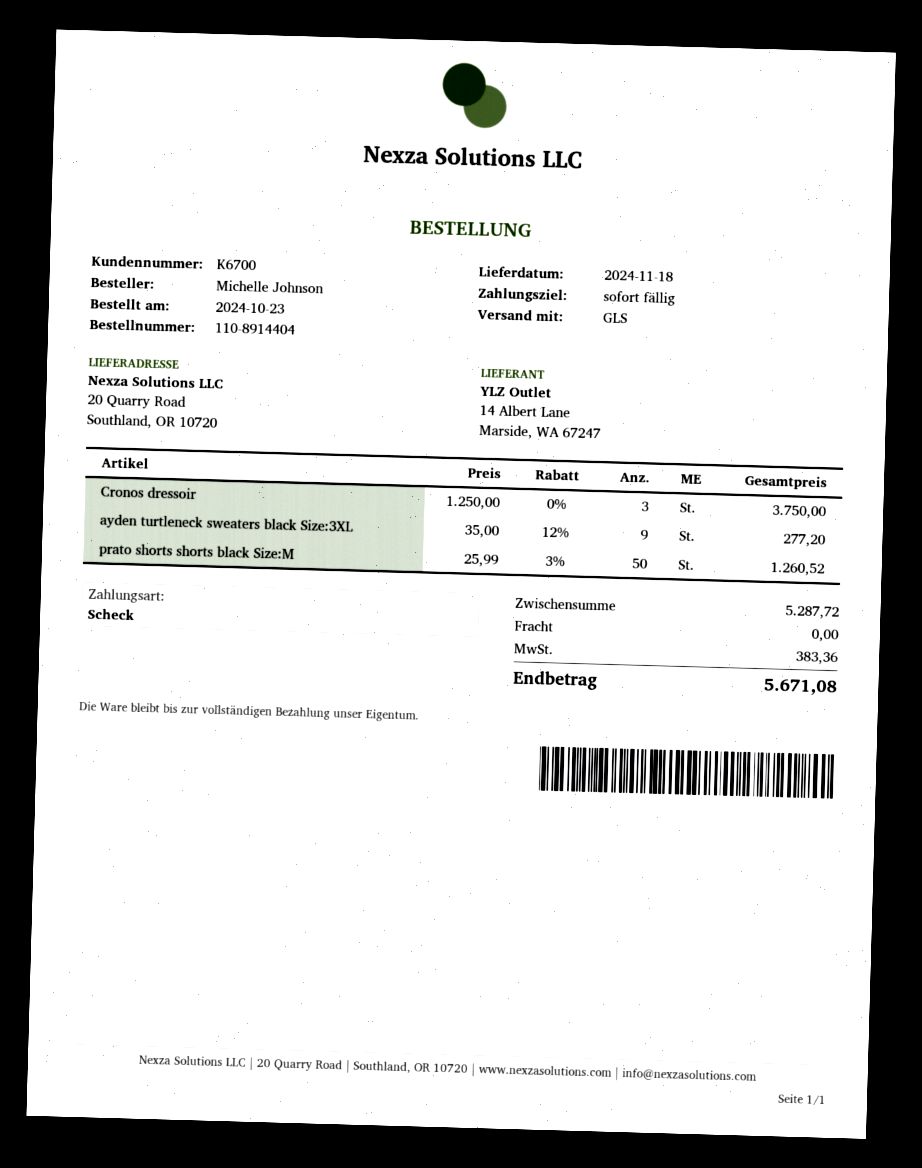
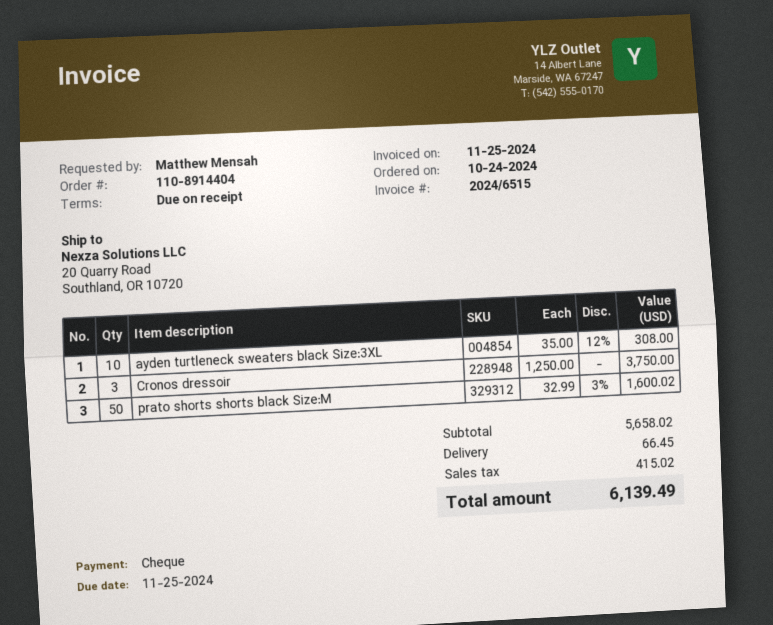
order date: 2024-10-23 -> 2024-10-24
ordered by: Michelle Johnson -> Matthew Mensah
ayden turtleneck sweaters black Size:3XL: 9 x 35.00 - 12% = 277.20 -> 10 x 35.00 - 12% = 308.00
prato shorts shorts black Size:M: 50 x 25.99 - 3% = 1260.52 -> 50 x 32.99 - 3% = 1600.02
subtotal: 5287.72 -> 5658.02
shipping: 0.00 -> 66.45
tax: 383.36 -> 415.02
total: 5671.08 -> 6139.49

